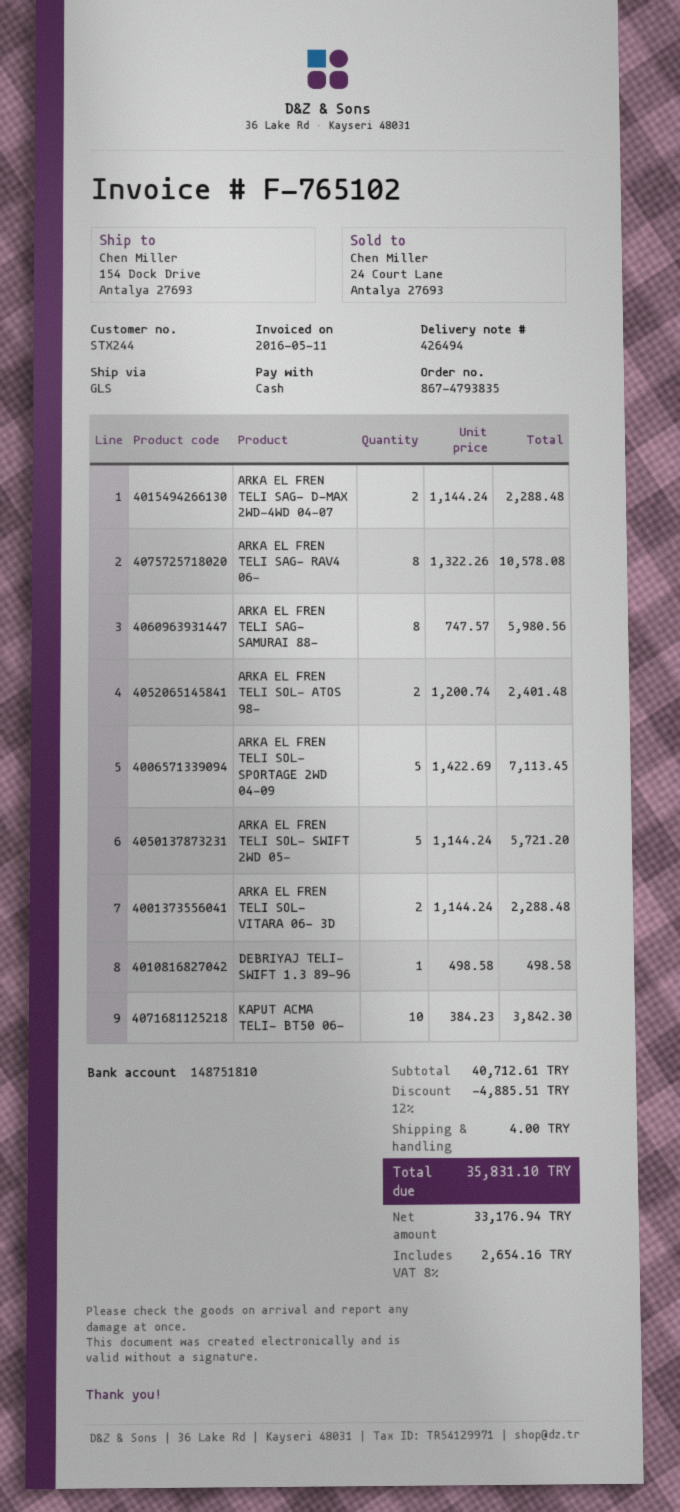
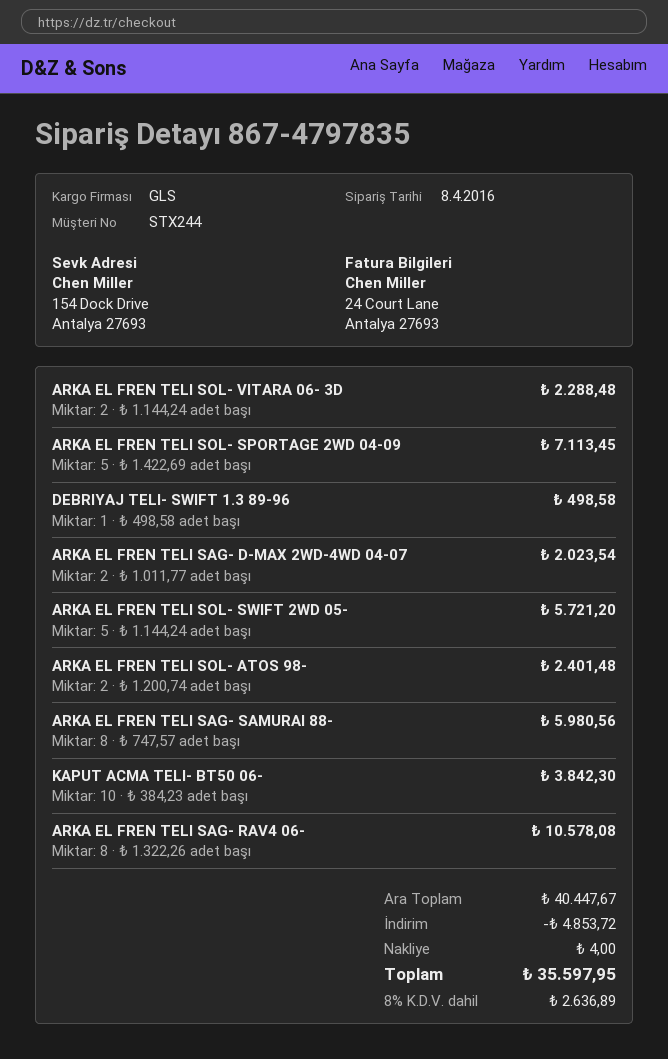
order number: 867-4793835 -> 867-4797835
ARKA EL FREN TELI SAG- D-MAX 2WD-4WD 04-07: 2 x 1144.24 = 2288.48 -> 2 x 1011.77 = 2023.54
subtotal: 40712.61 -> 40447.67
discount: 4885.51 -> 4853.72
tax: 8% = 2654.16 -> 8% = 2636.89
total: 35831.10 -> 35597.95

